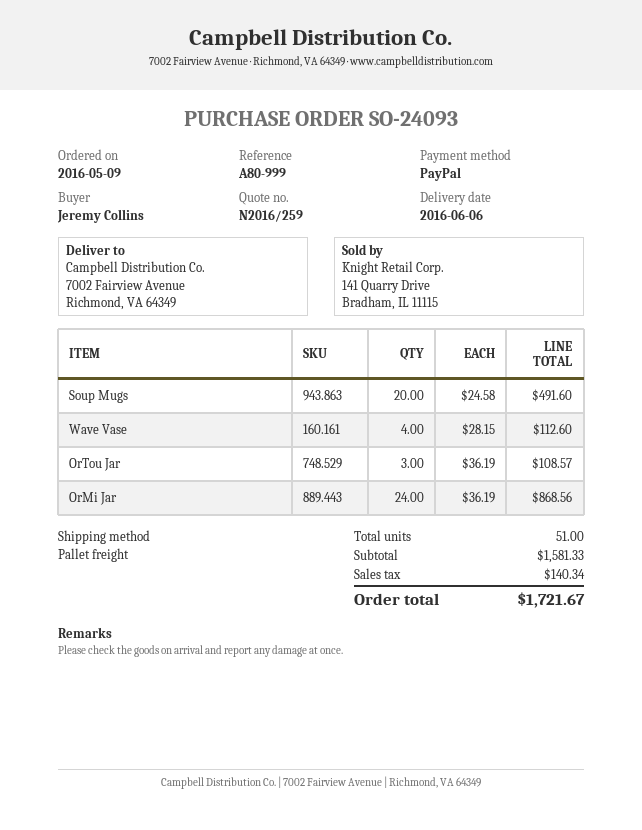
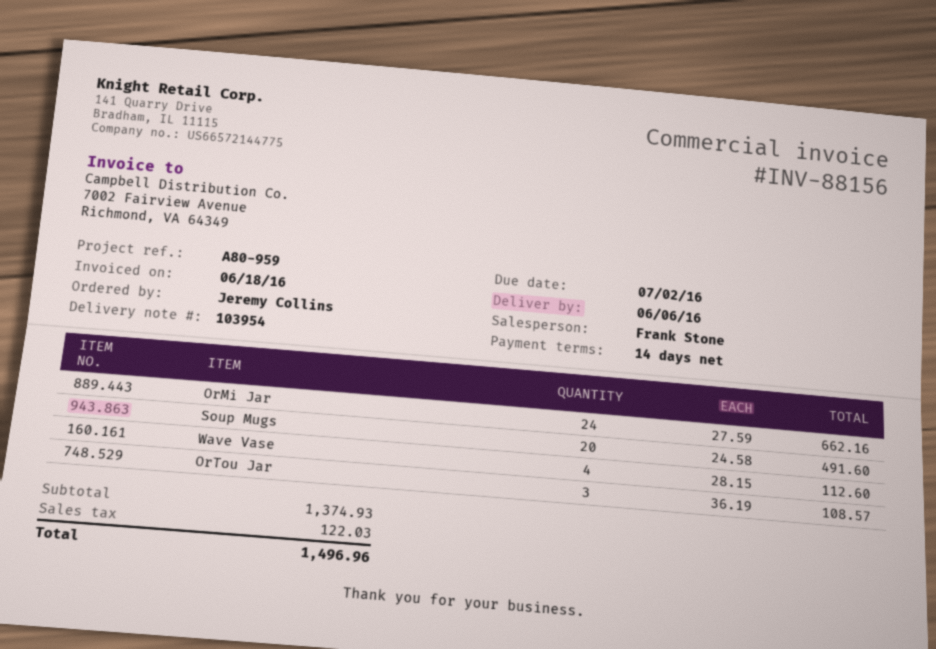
reference: A80-999 -> A80-959
OrMi Jar: 24 x 36.19 = 868.56 -> 24 x 27.59 = 662.16
subtotal: 1581.33 -> 1374.93
tax: 140.34 -> 122.03
total: 1721.67 -> 1496.96

